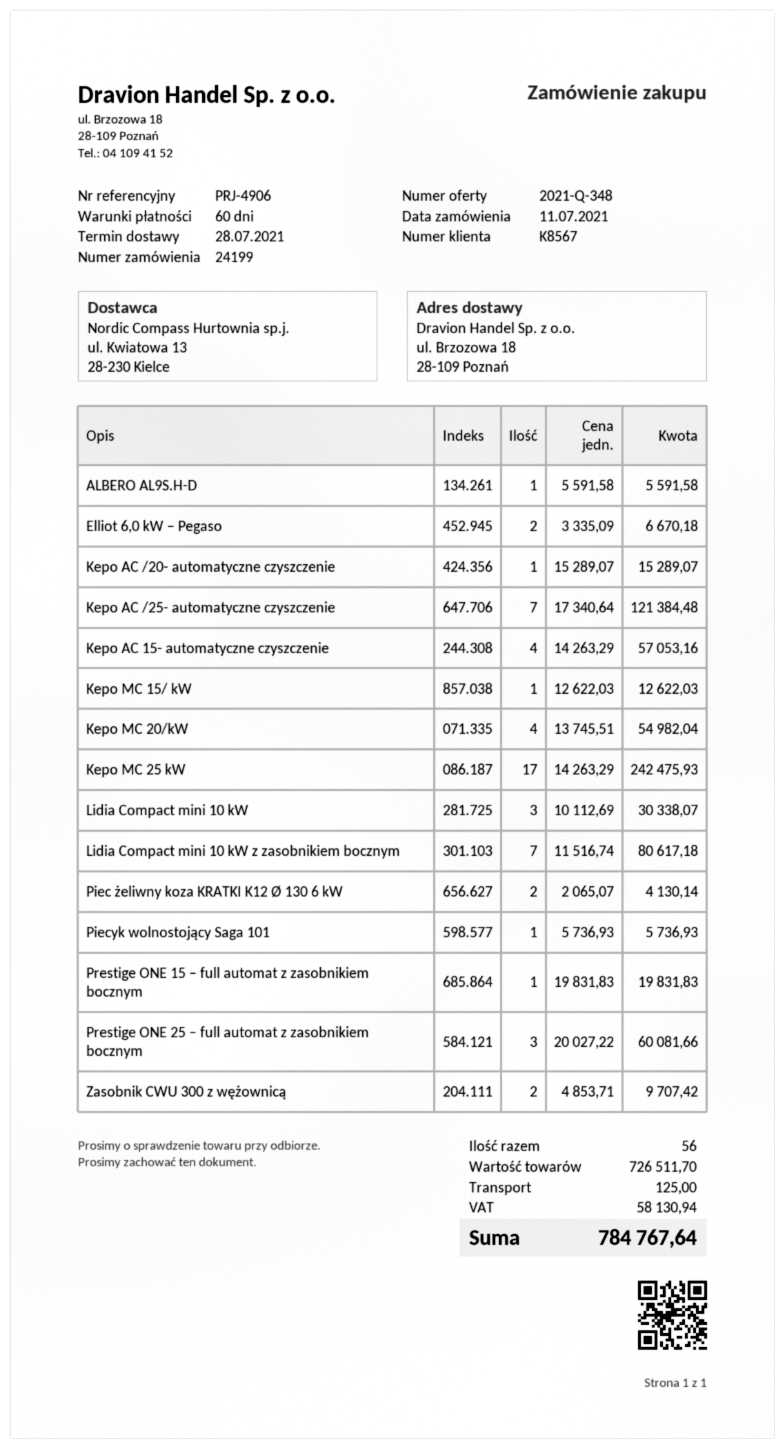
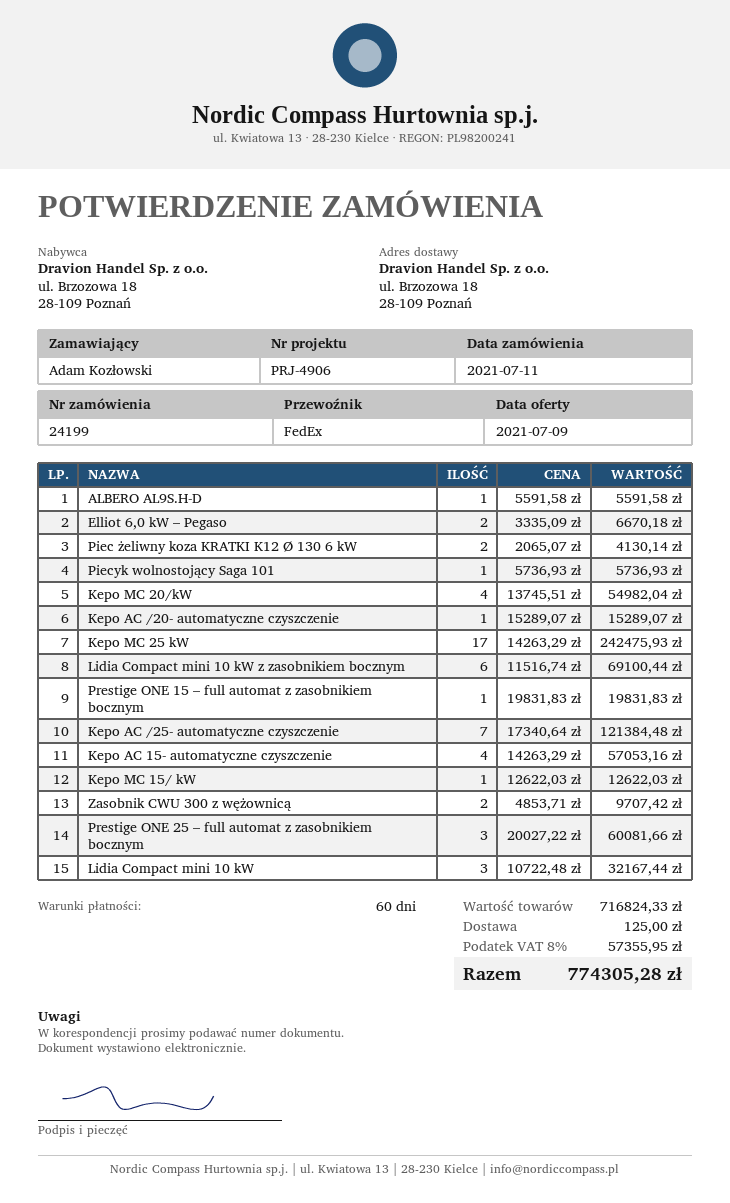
Lidia Compact mini 10 kW: 3 x 10112.69 = 30338.07 -> 3 x 10722.48 = 32167.44
Lidia Compact mini 10 kW z zasobnikiem bocznym: 7 x 11516.74 = 80617.18 -> 6 x 11516.74 = 69100.44
subtotal: 726511.70 -> 716824.33
tax: 58130.94 -> 57355.95
total: 784767.64 -> 774305.28

